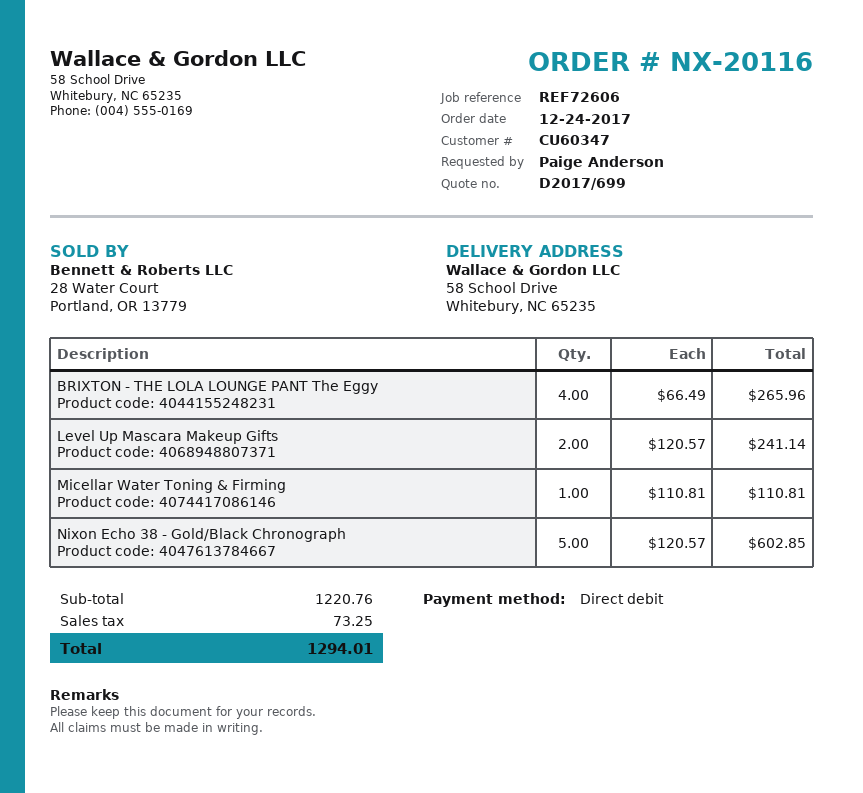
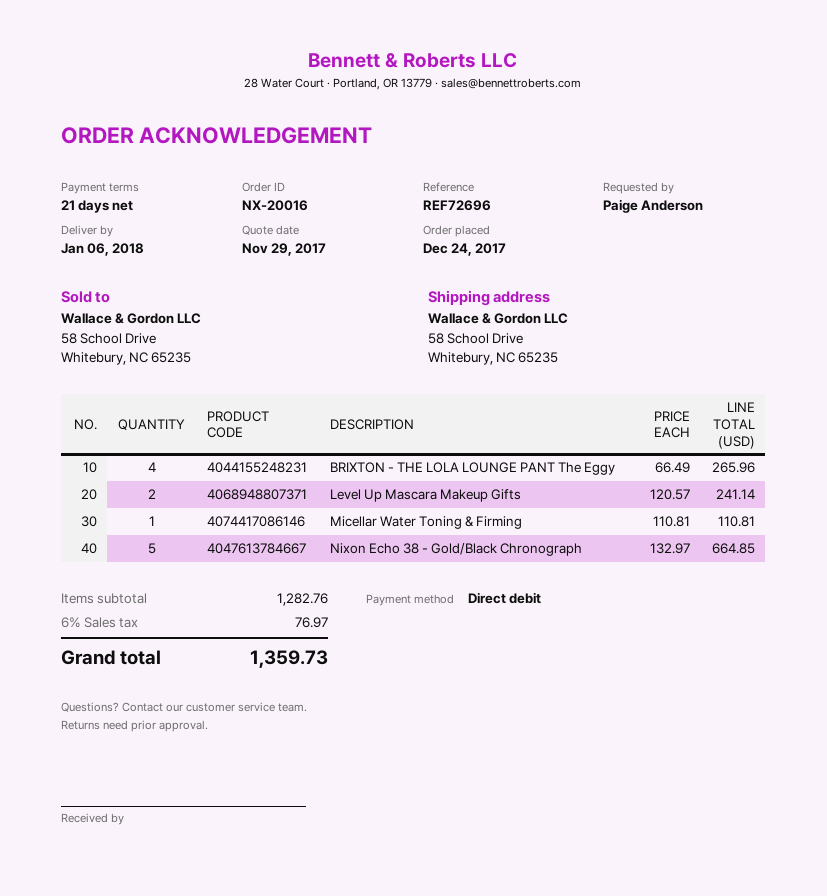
order number: NX-20116 -> NX-20016
reference: REF72606 -> REF72696
Nixon Echo 38 - Gold/Black Chronograph: 5 x 120.57 = 602.85 -> 5 x 132.97 = 664.85
subtotal: 1220.76 -> 1282.76
tax: 73.25 -> 76.97
total: 1294.01 -> 1359.73

